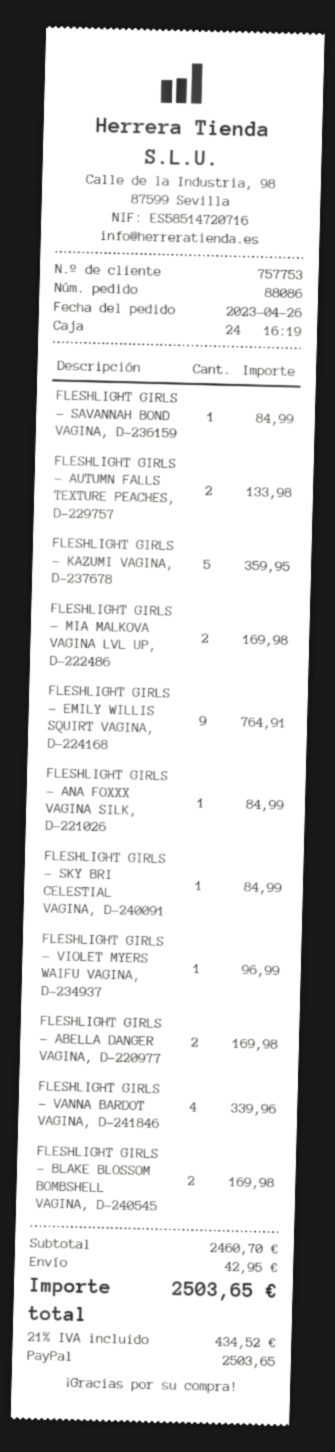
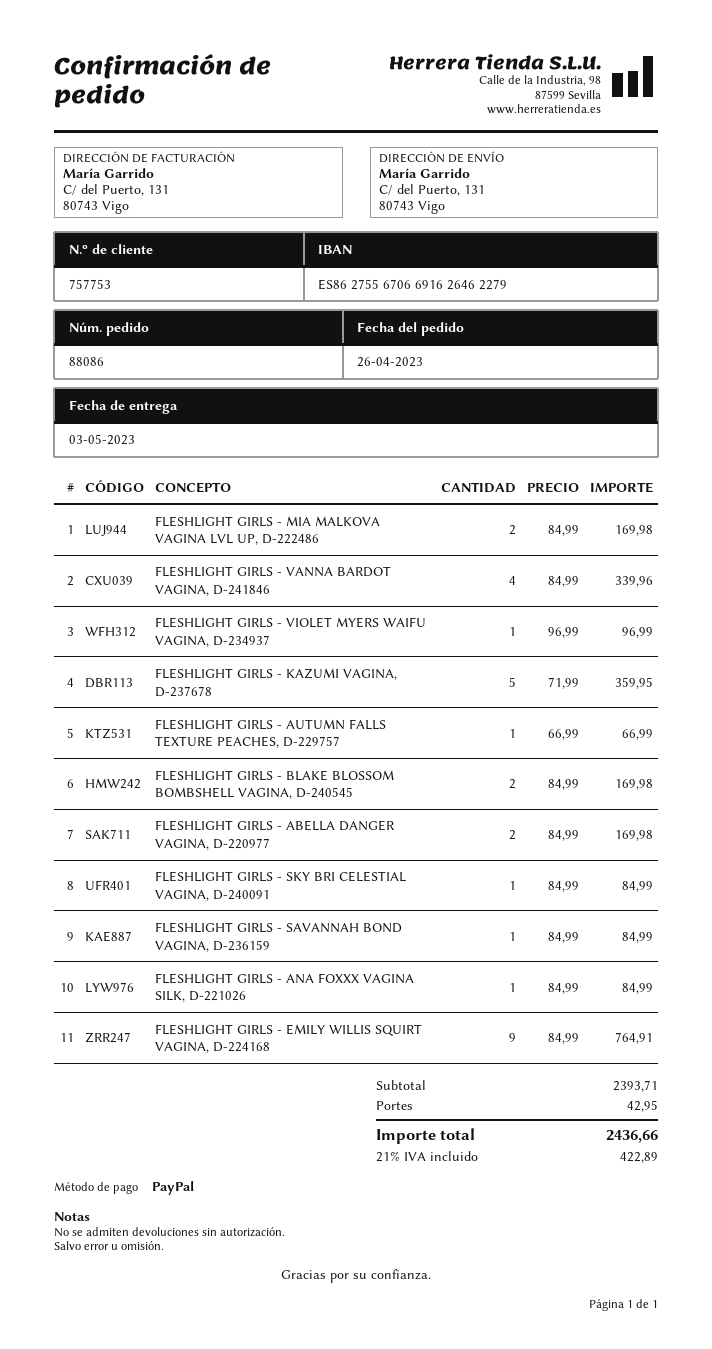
FLESHLIGHT GIRLS - AUTUMN FALLS TEXTURE PEACHES, D-229757: 2 for 133.98 -> 1 for 66.99
subtotal: 2460.70 -> 2393.71
tax: 21% = 434.52 -> 21% = 422.89
total: 2503.65 -> 2436.66

